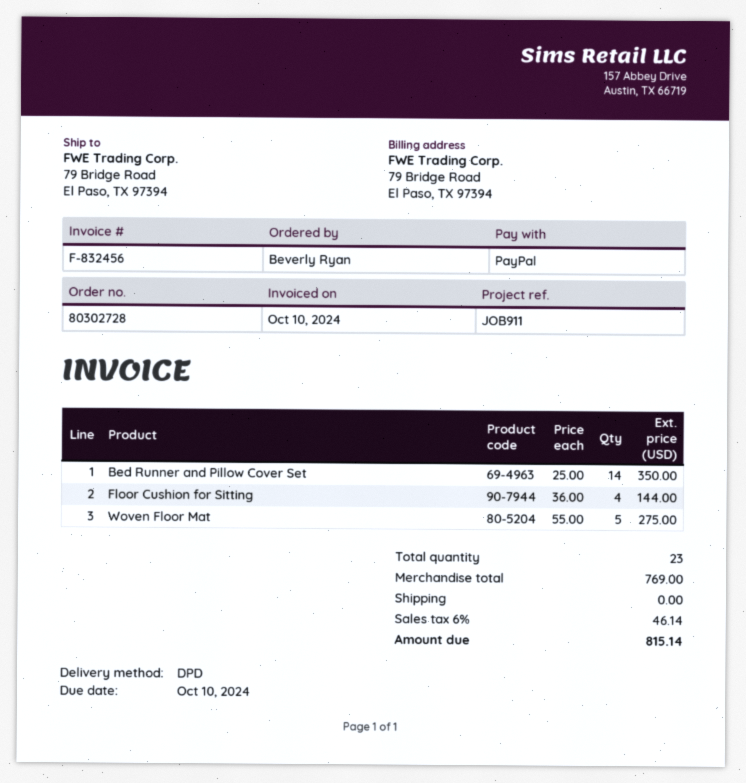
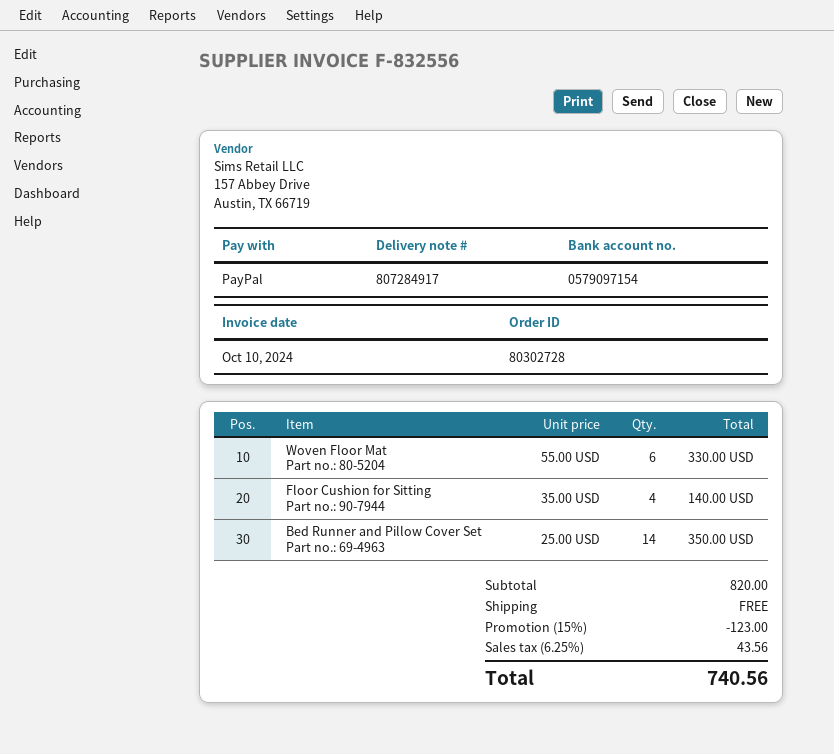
invoice number: F-832456 -> F-832556
Floor Cushion for Sitting: 4 x 36.00 = 144.00 -> 4 x 35.00 = 140.00
Woven Floor Mat: 5 x 55.00 = 275.00 -> 6 x 55.00 = 330.00
subtotal: 769.00 -> 820.00
discount: none -> 15% = 123.00
tax: 6% = 46.14 -> 6.25% = 43.56
total: 815.14 -> 740.56

